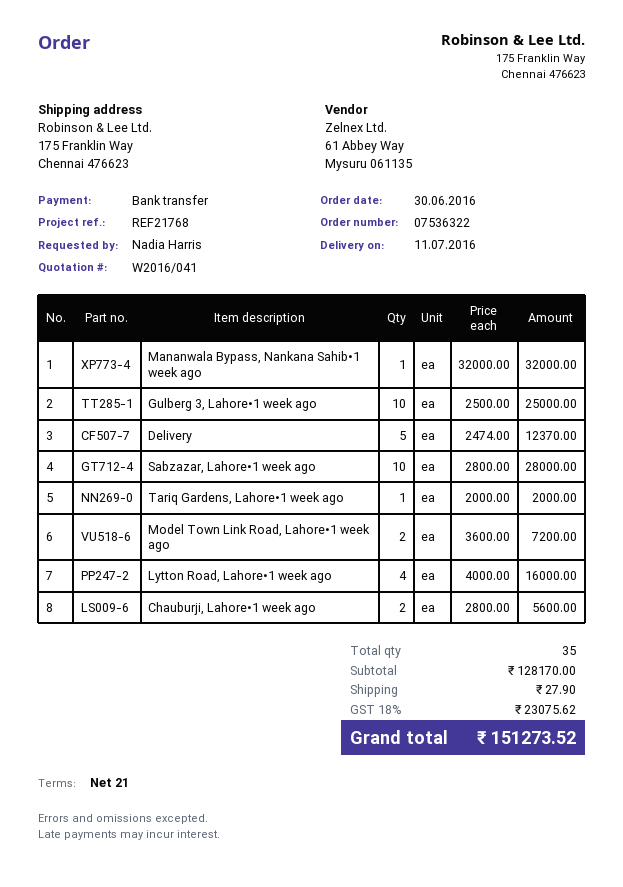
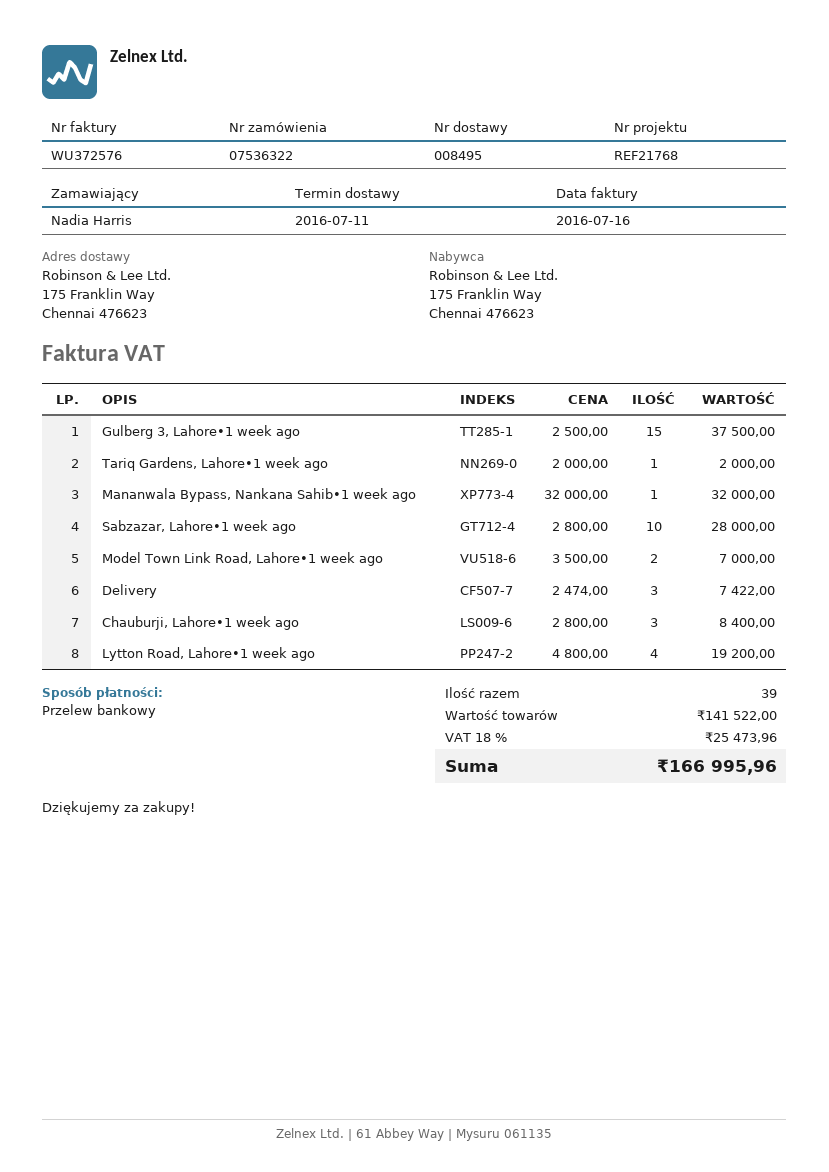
Gulberg 3, Lahore•1 week ago: 10 x 2500.00 = 25000.00 -> 15 x 2500.00 = 37500.00
Delivery: 5 x 2474.00 = 12370.00 -> 3 x 2474.00 = 7422.00
Model Town Link Road, Lahore•1 week ago: 2 x 3600.00 = 7200.00 -> 2 x 3500.00 = 7000.00
Lytton Road, Lahore•1 week ago: 4 x 4000.00 = 16000.00 -> 4 x 4800.00 = 19200.00
Chauburji, Lahore•1 week ago: 2 x 2800.00 = 5600.00 -> 3 x 2800.00 = 8400.00
total quantity: 35 -> 39
subtotal: 128170.00 -> 141522.00
shipping: 27.90 -> none
tax: 18% = 23075.62 -> 18% = 25473.96
total: 151273.52 -> 166995.96

